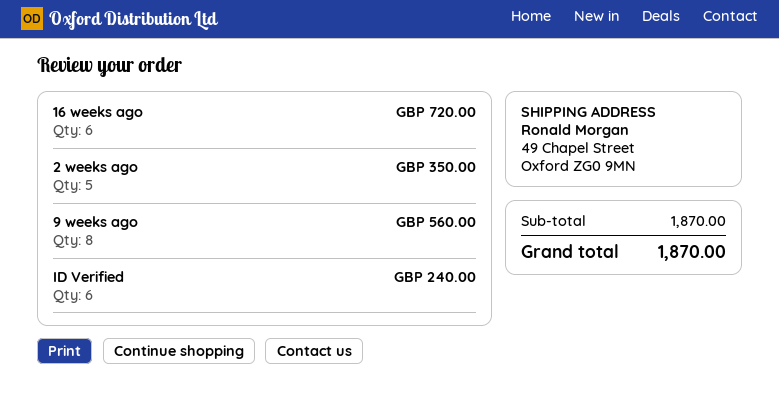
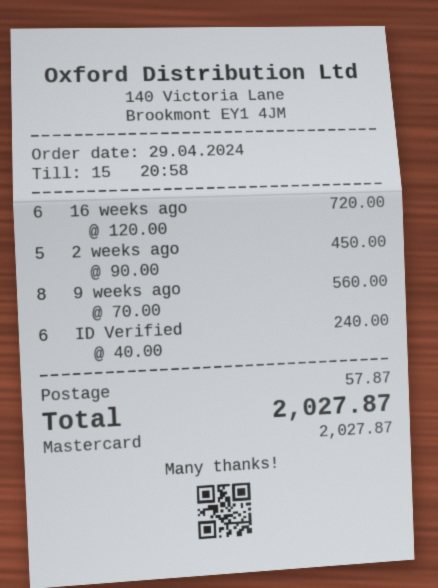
2 weeks ago: 5 for 350.00 -> 5 for 450.00
shipping: none -> 57.87
total: 1870.00 -> 2027.87

